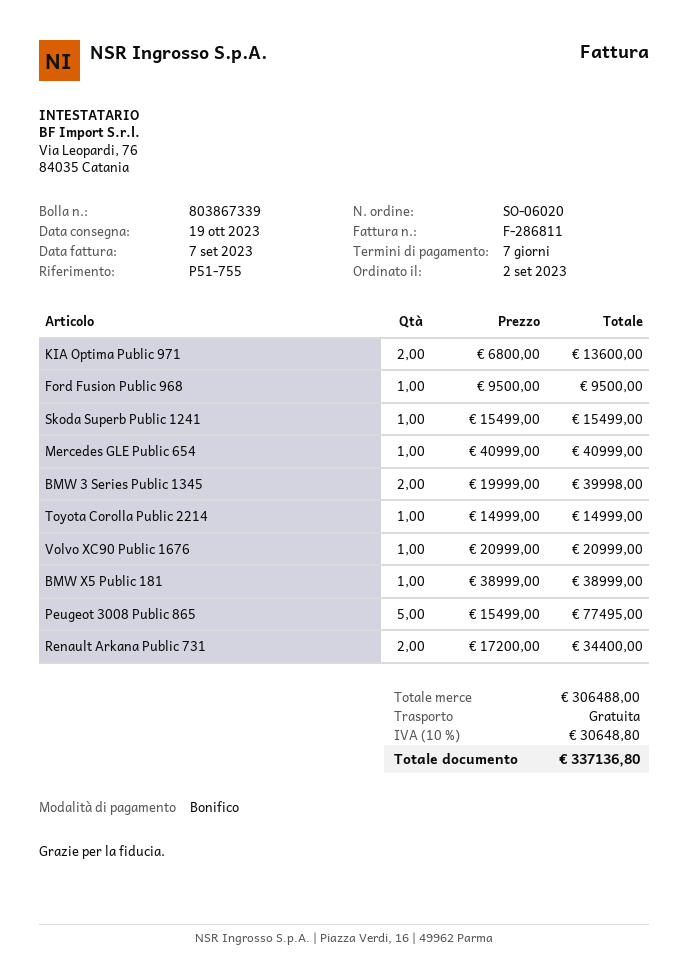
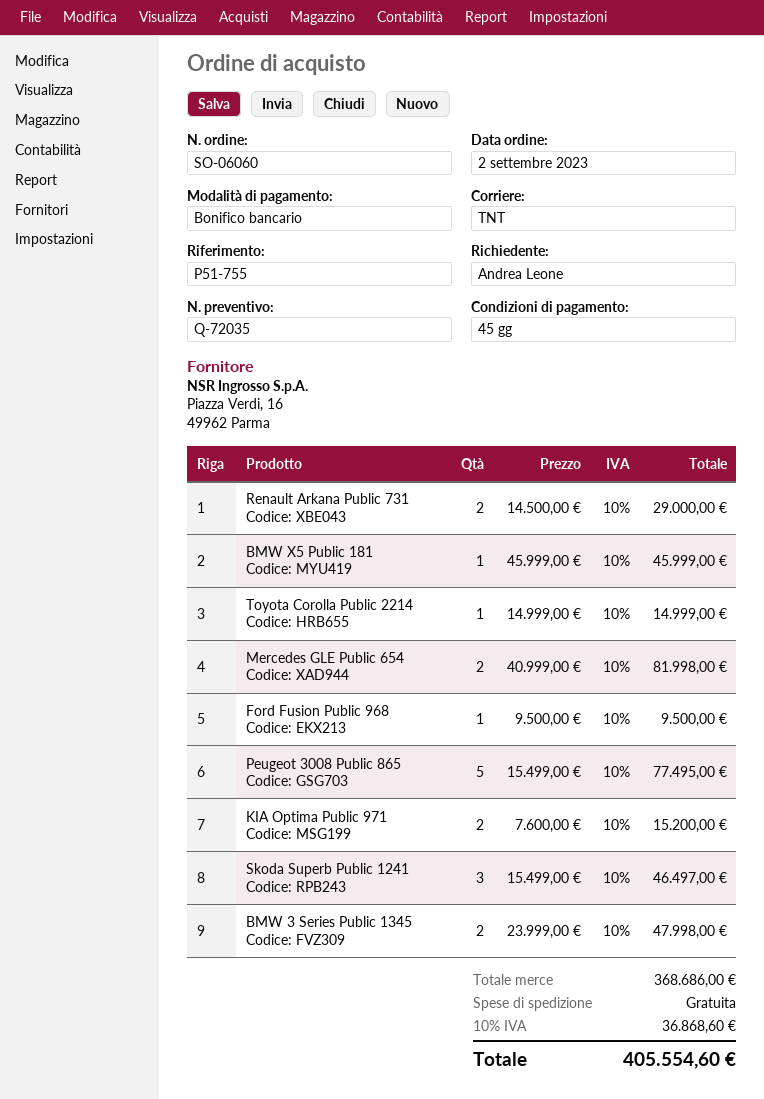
order number: SO-06020 -> SO-06060
payment terms: 7 days -> 45 days
KIA Optima Public 971: 2 x 6800.00 = 13600.00 -> 2 x 7600.00 = 15200.00
Skoda Superb Public 1241: 1 x 15499.00 = 15499.00 -> 3 x 15499.00 = 46497.00
Mercedes GLE Public 654: 1 x 40999.00 = 40999.00 -> 2 x 40999.00 = 81998.00
BMW 3 Series Public 1345: 2 x 19999.00 = 39998.00 -> 2 x 23999.00 = 47998.00
Volvo XC90 Public 1676: 1 x 20999.00 = 20999.00 -> none
BMW X5 Public 181: 1 x 38999.00 = 38999.00 -> 1 x 45999.00 = 45999.00
Renault Arkana Public 731: 2 x 17200.00 = 34400.00 -> 2 x 14500.00 = 29000.00
subtotal: 306488.00 -> 368686.00
tax: 10% = 30648.80 -> 10% = 36868.60
total: 337136.80 -> 405554.60

